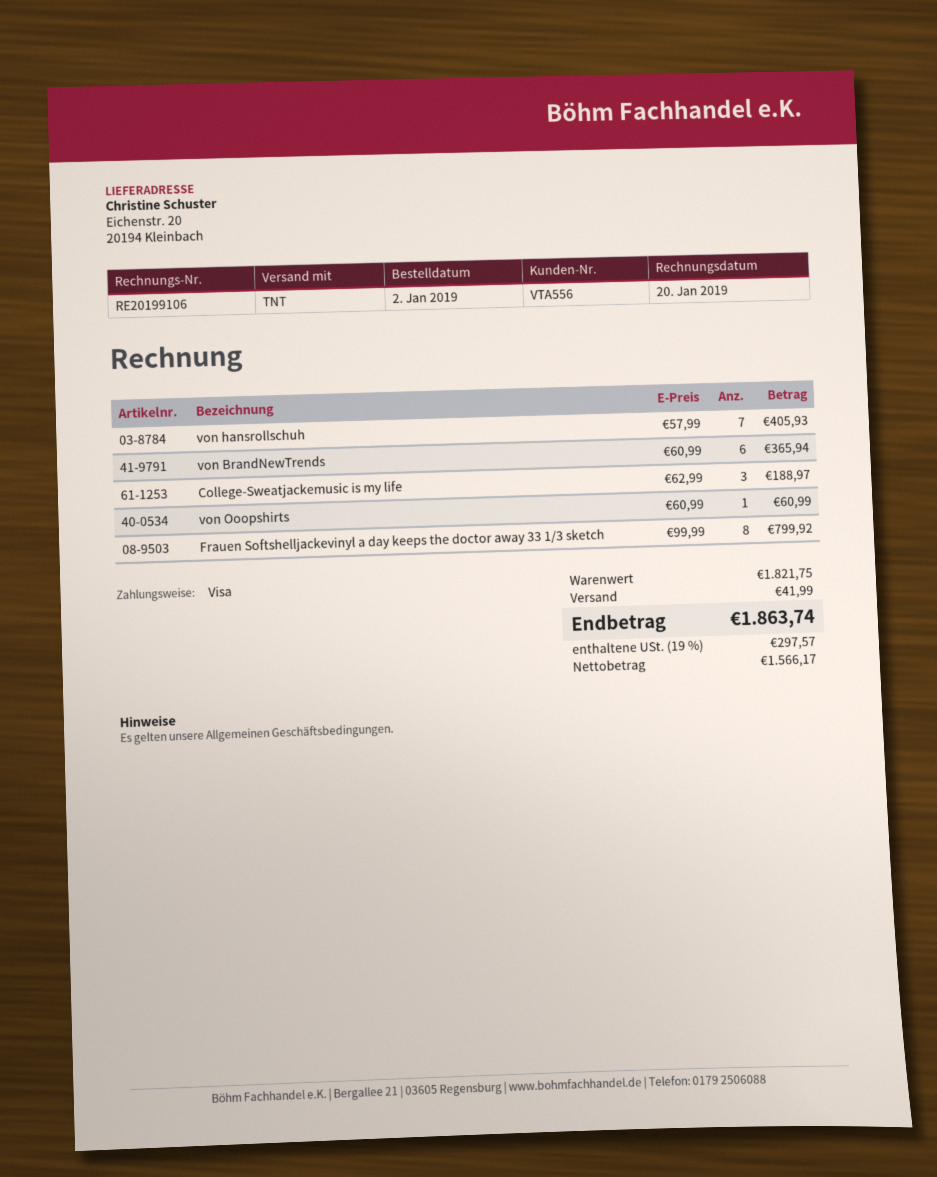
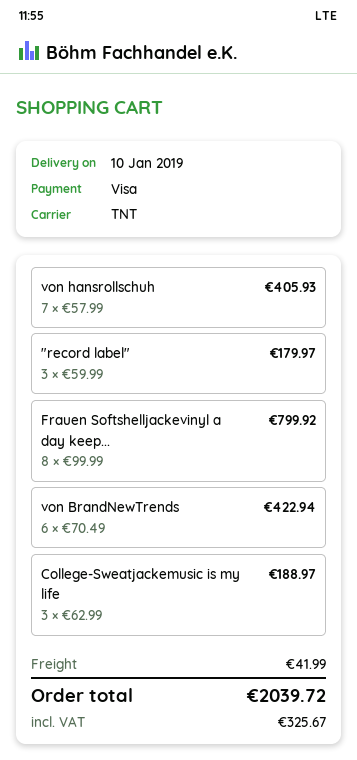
von BrandNewTrends: 6 x 60.99 = 365.94 -> 6 x 70.49 = 422.94
von Ooopshirts: 1 x 60.99 = 60.99 -> none
"record label": none -> 3 x 59.99 = 179.97
tax: 297.57 -> 325.67
total: 1863.74 -> 2039.72

